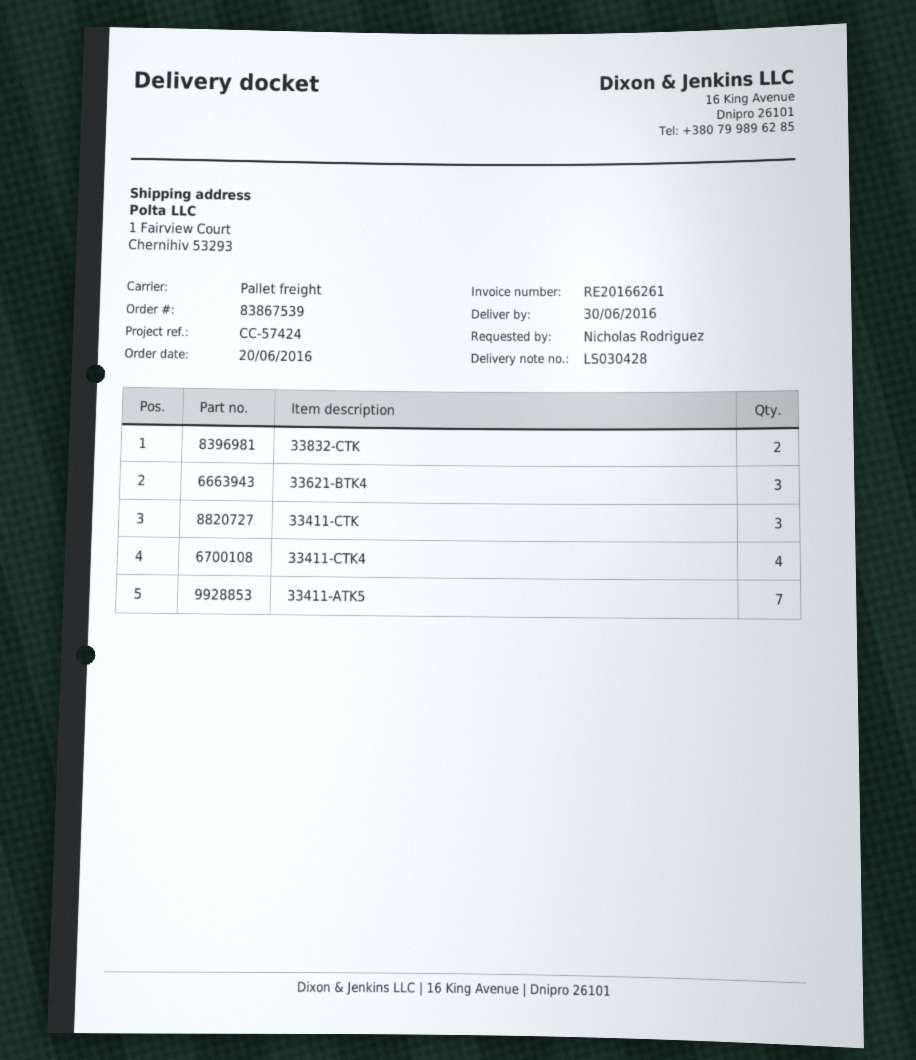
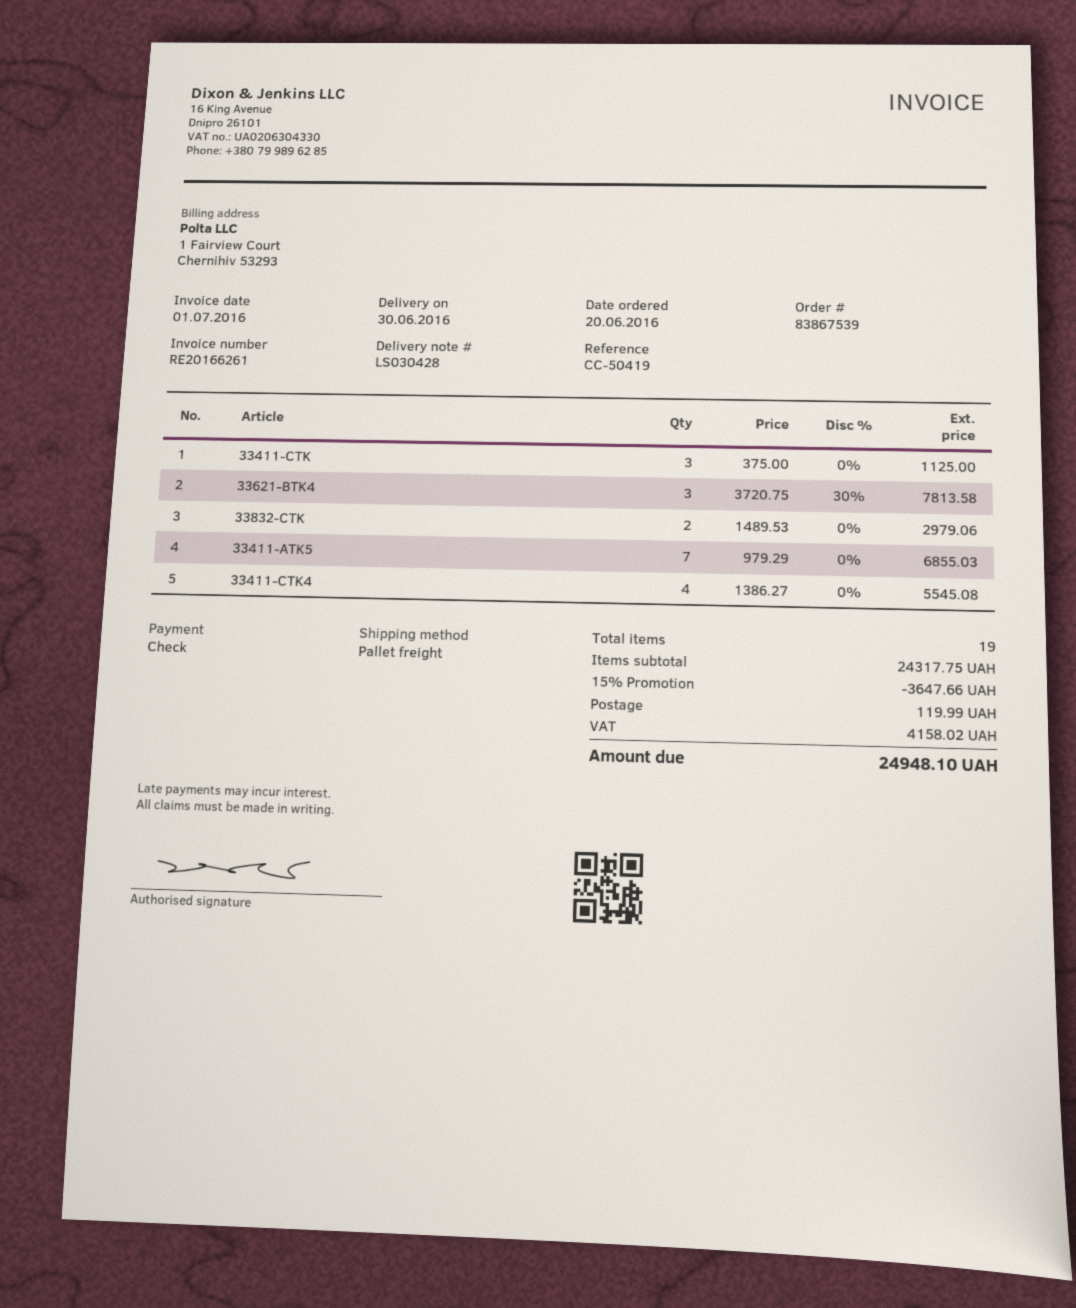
reference: CC-57424 -> CC-50419

